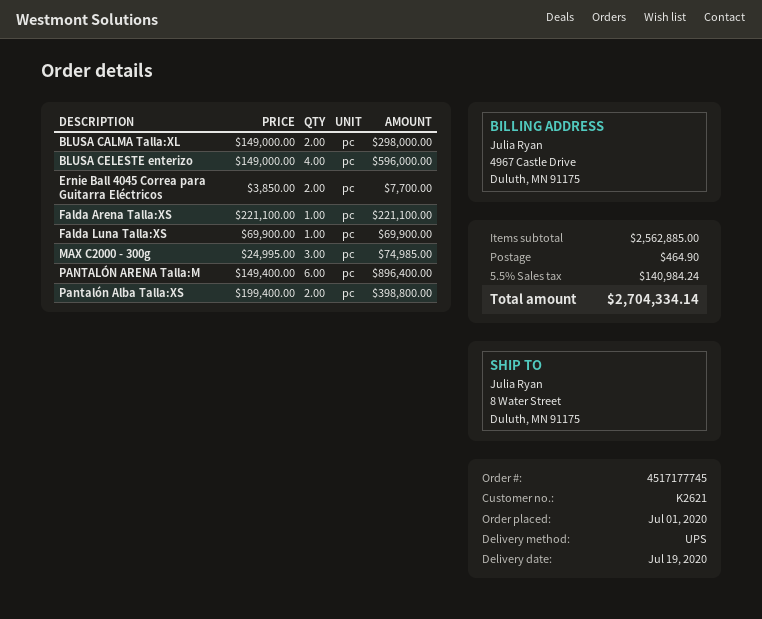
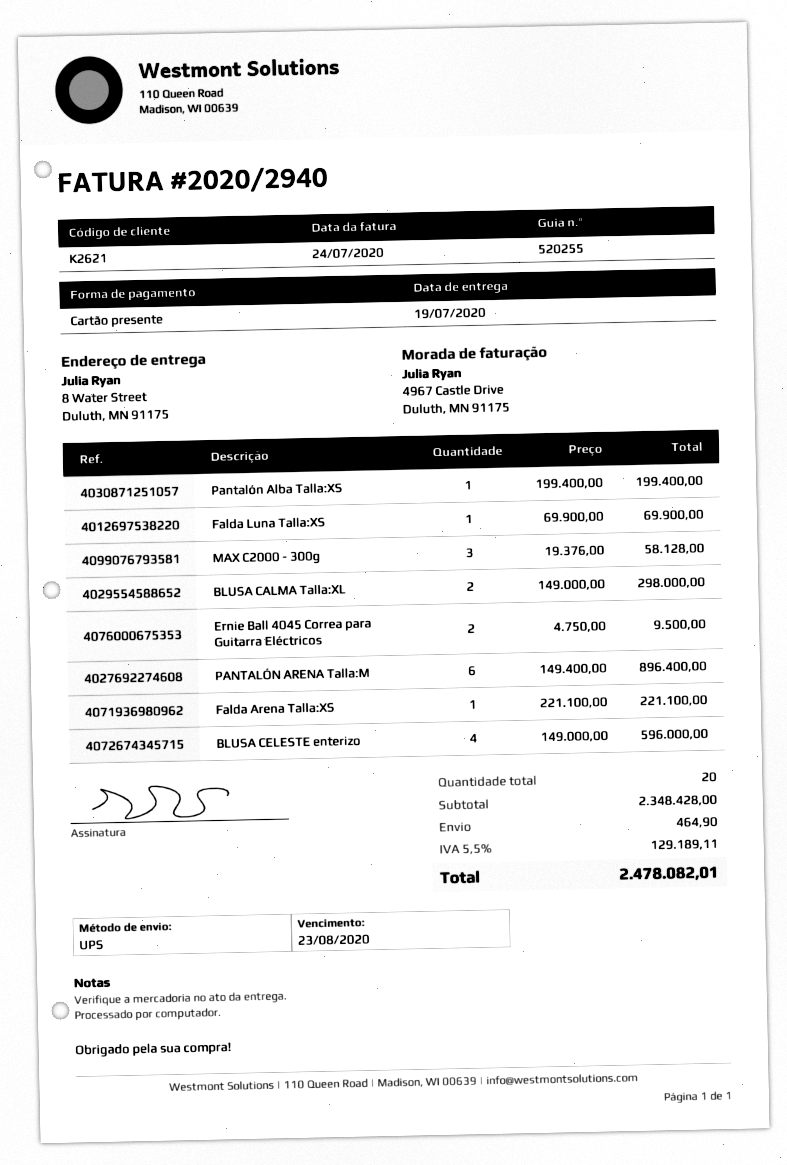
Ernie Ball 4045 Correa para Guitarra Eléctricos: 2 x 3850.00 = 7700.00 -> 2 x 4750.00 = 9500.00
MAX C2000 - 300g: 3 x 24995.00 = 74985.00 -> 3 x 19376.00 = 58128.00
Pantalón Alba Talla:XS: 2 x 199400.00 = 398800.00 -> 1 x 199400.00 = 199400.00
subtotal: 2562885.00 -> 2348428.00
tax: 5.5% = 140984.24 -> 5.5% = 129189.11
total: 2704334.14 -> 2478082.01

